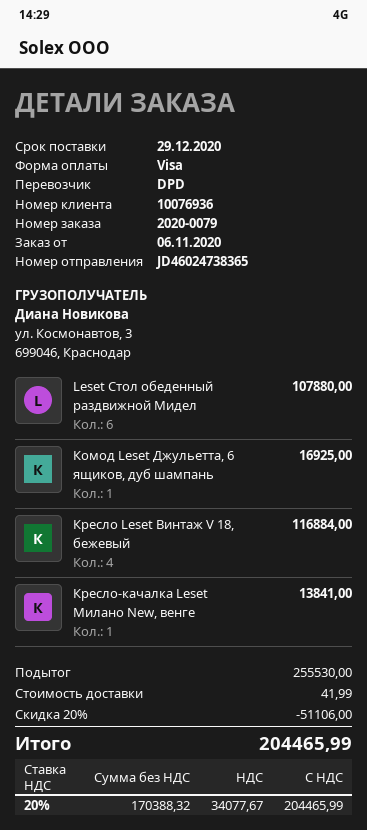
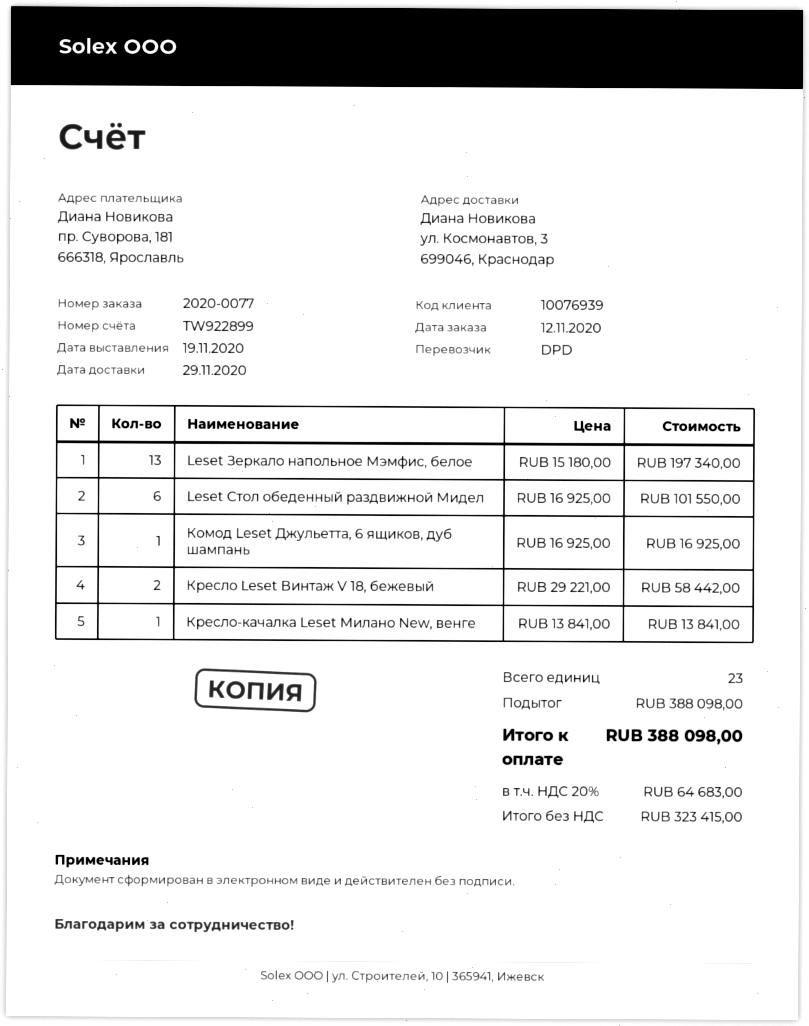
order number: 2020-0079 -> 2020-0077
order date: 2020-11-06 -> 2020-11-12
delivery date: 2020-12-29 -> 2020-11-29
customer number: 10076936 -> 10076939
Leset Стол обеденный раздвижной Мидел: 6 for 107880.00 -> 6 for 101550.00
Кресло Leset Винтаж V 18, бежевый: 4 for 116884.00 -> 2 for 58442.00
Leset Зеркало напольное Мэмфис, белое: none -> 13 for 197340.00
subtotal: 255530.00 -> 388098.00
discount: 20% = 51106.00 -> none
shipping: 41.99 -> none
net: 170388.32 -> 323415.00
tax: 20% = 34077.67 -> 20% = 64683.00
total: 204465.99 -> 388098.00

